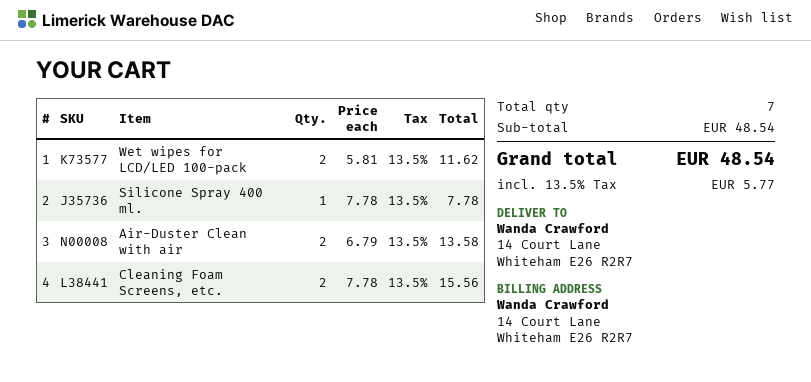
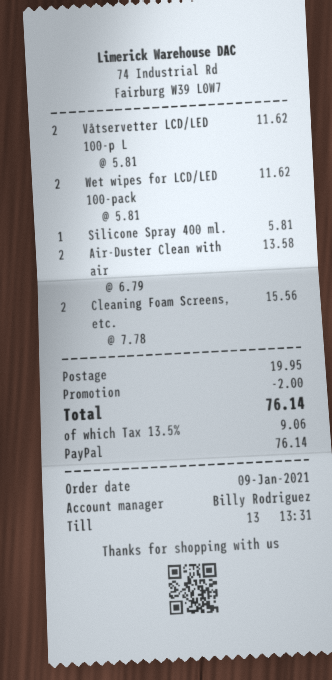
Silicone Spray 400 ml.: 1 x 7.78 = 7.78 -> 1 x 5.81 = 5.81
Våtservetter LCD/LED 100-p L: none -> 2 x 5.81 = 11.62
discount: none -> 2.00
shipping: none -> 19.95
tax: 13.5% = 5.77 -> 13.5% = 9.06
total: 48.54 -> 76.14

